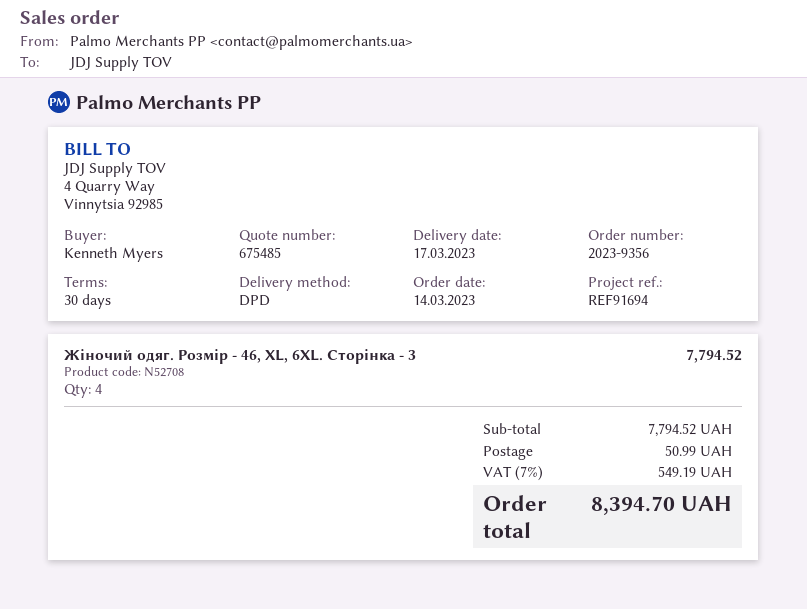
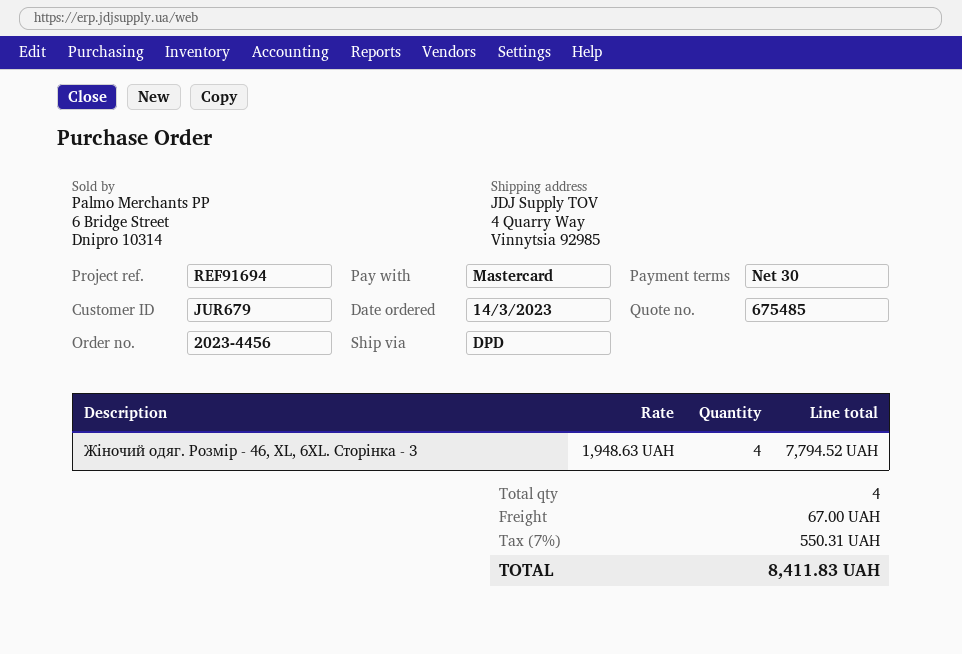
order number: 2023-9356 -> 2023-4456
shipping: 50.99 -> 67.00
tax: 7% = 549.19 -> 7% = 550.31
total: 8394.70 -> 8411.83

